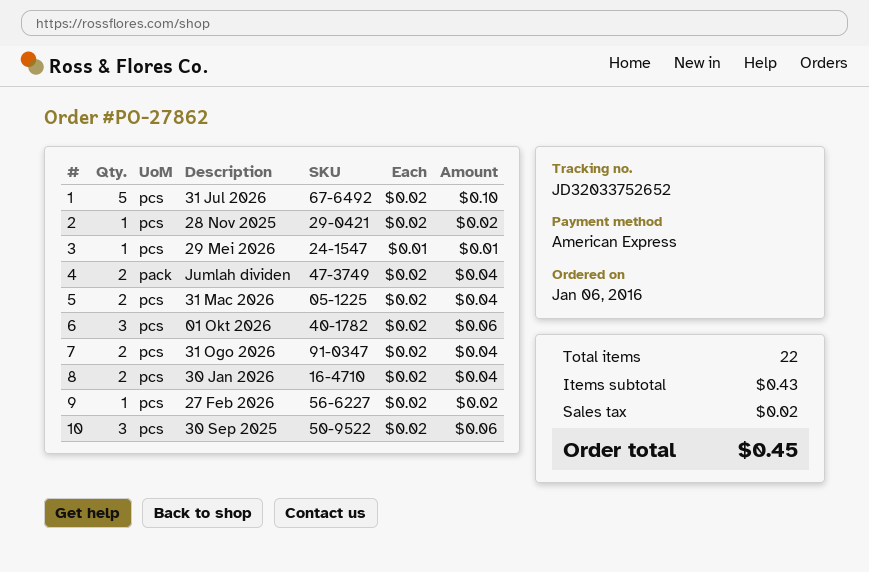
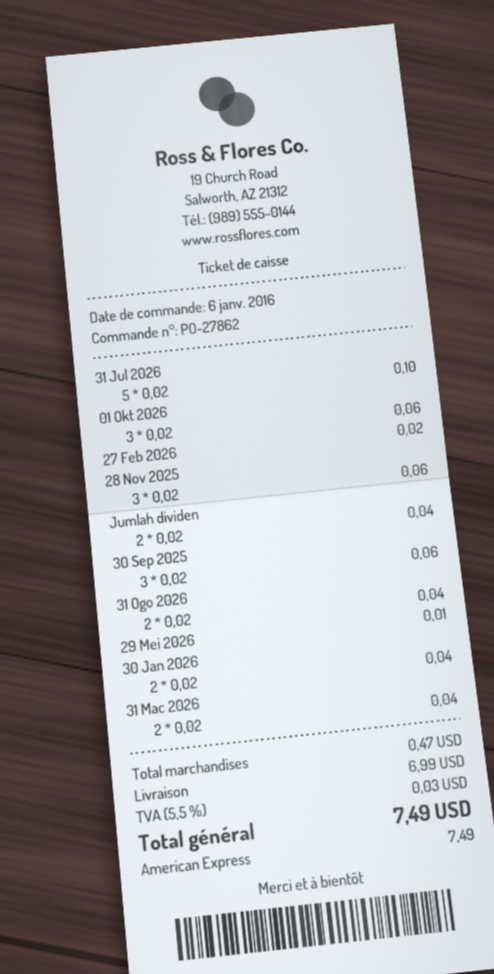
28 Nov 2025: 1 x 0.02 = 0.02 -> 3 x 0.02 = 0.06
subtotal: 0.43 -> 0.47
shipping: none -> 6.99
tax: 0.02 -> 0.03
total: 0.45 -> 7.49

